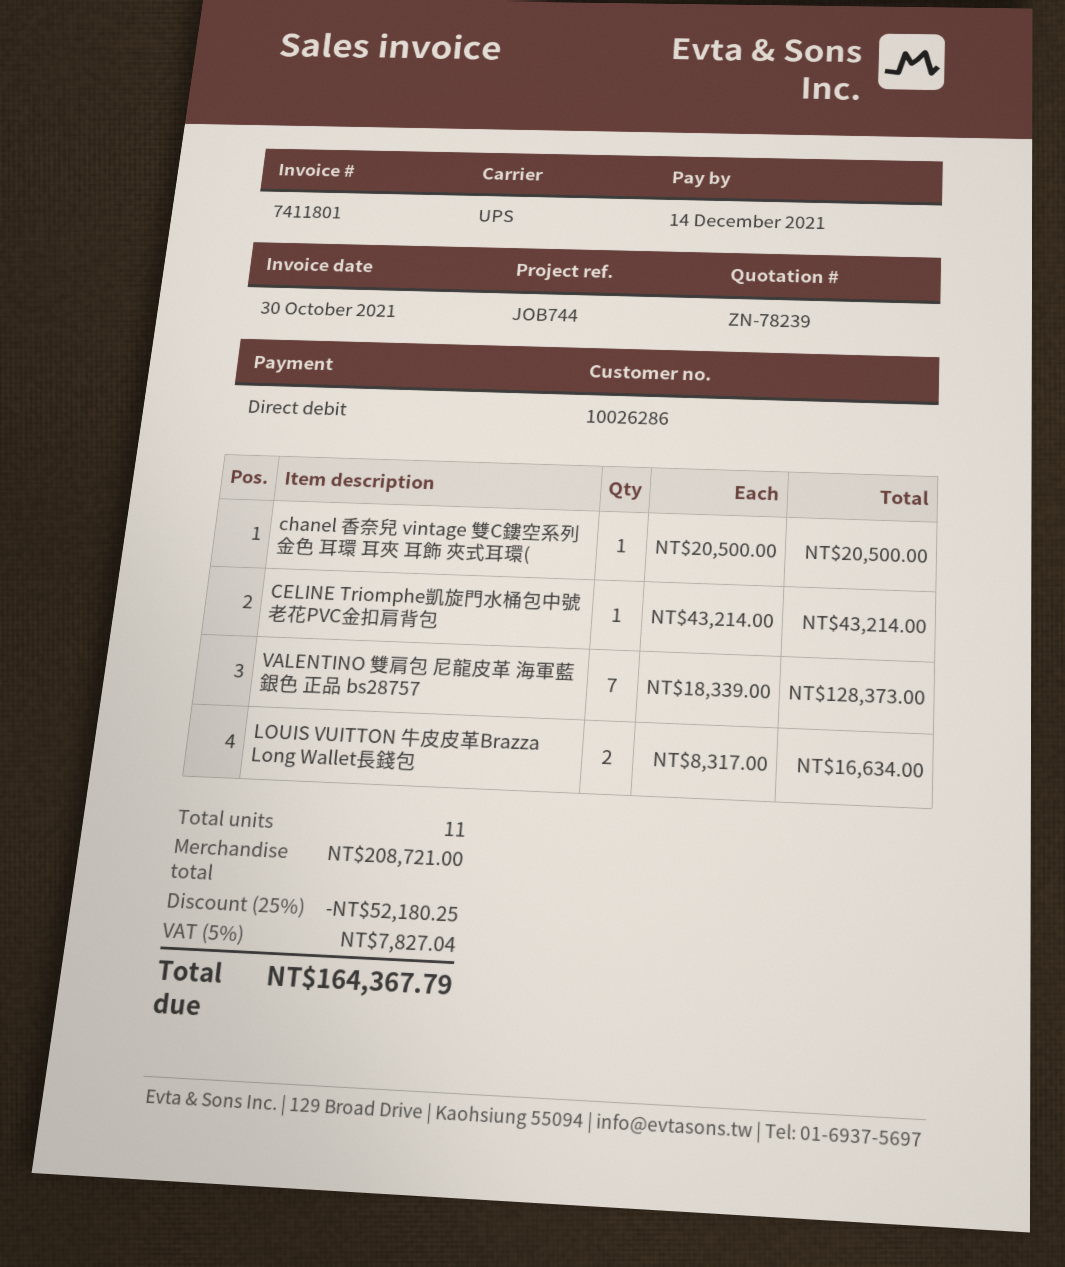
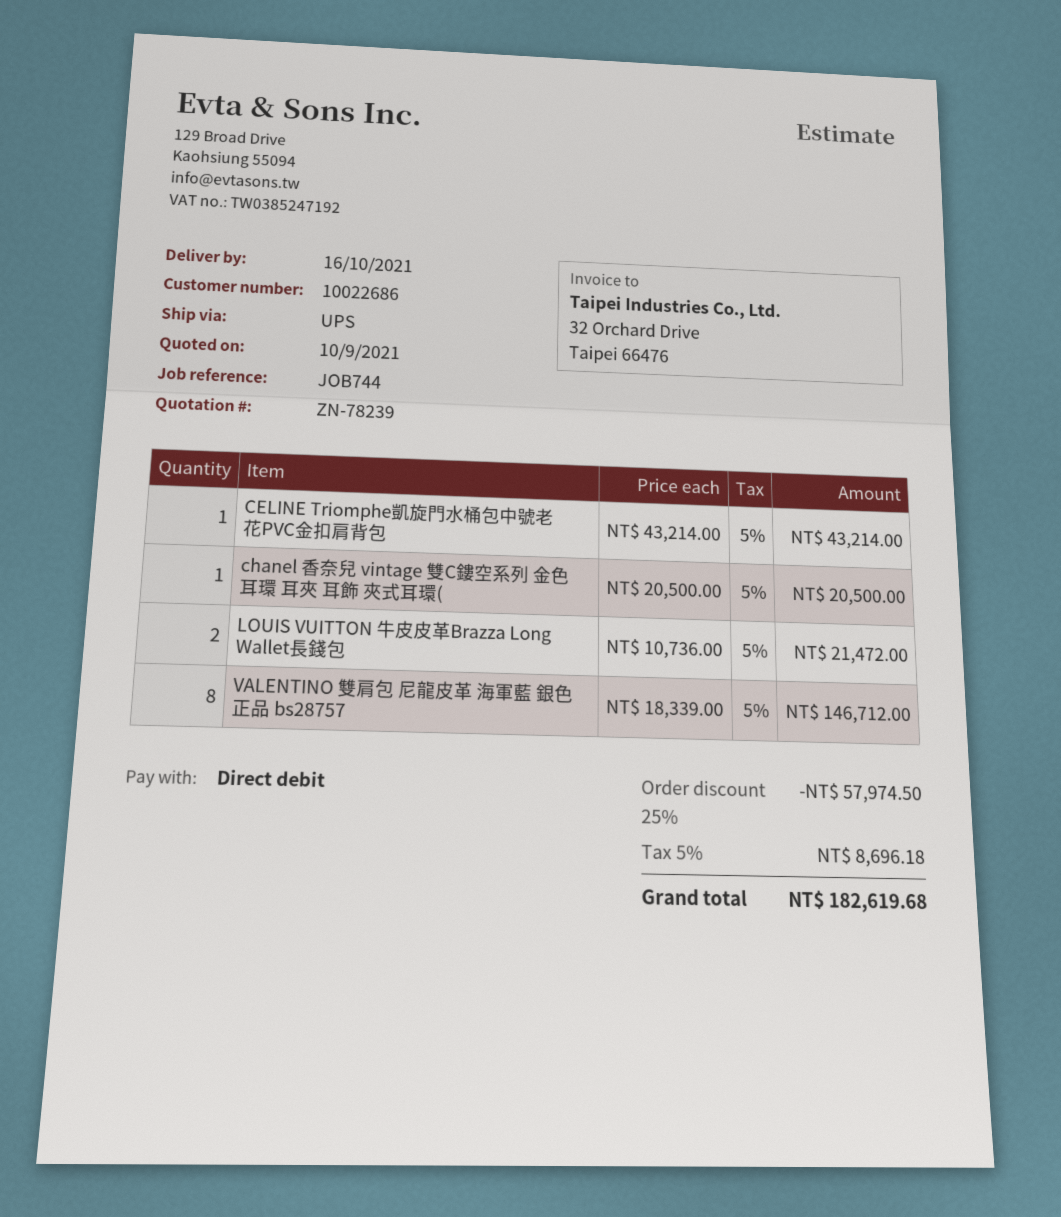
customer number: 10026286 -> 10022686
VALENTINO 雙肩包 尼龍皮革 海軍藍 銀色 正品 bs28757: 7 x 18339.00 = 128373.00 -> 8 x 18339.00 = 146712.00
LOUIS VUITTON 牛皮皮革Brazza Long Wallet長錢包: 2 x 8317.00 = 16634.00 -> 2 x 10736.00 = 21472.00
discount: 25% = 52180.25 -> 25% = 57974.50
tax: 5% = 7827.04 -> 5% = 8696.18
total: 164367.79 -> 182619.68

